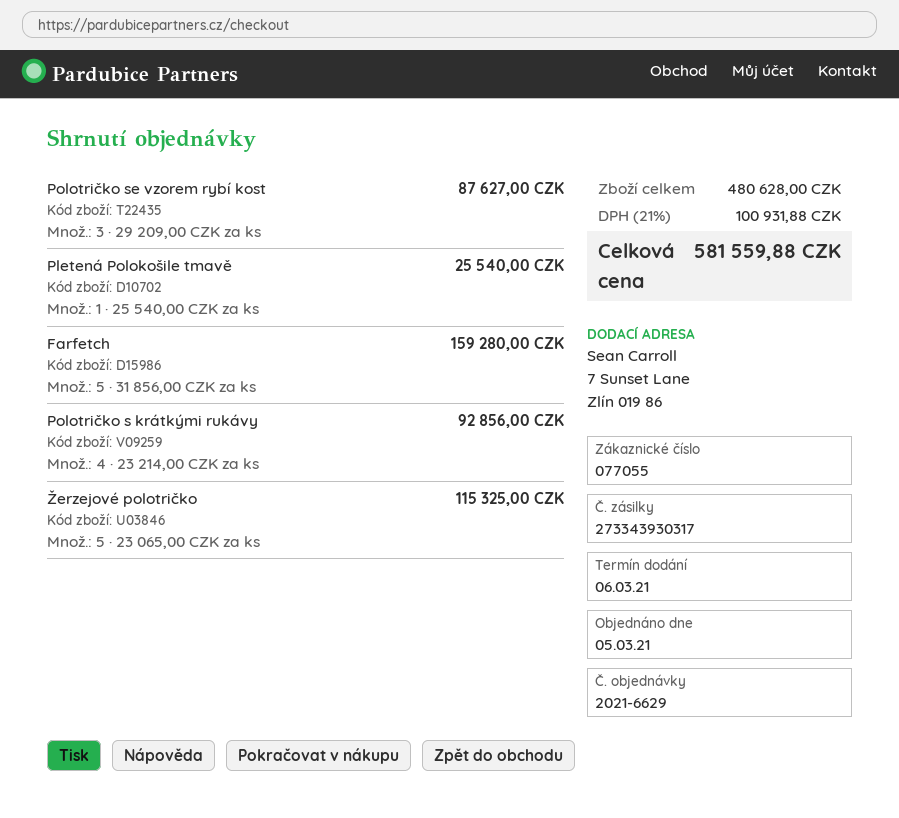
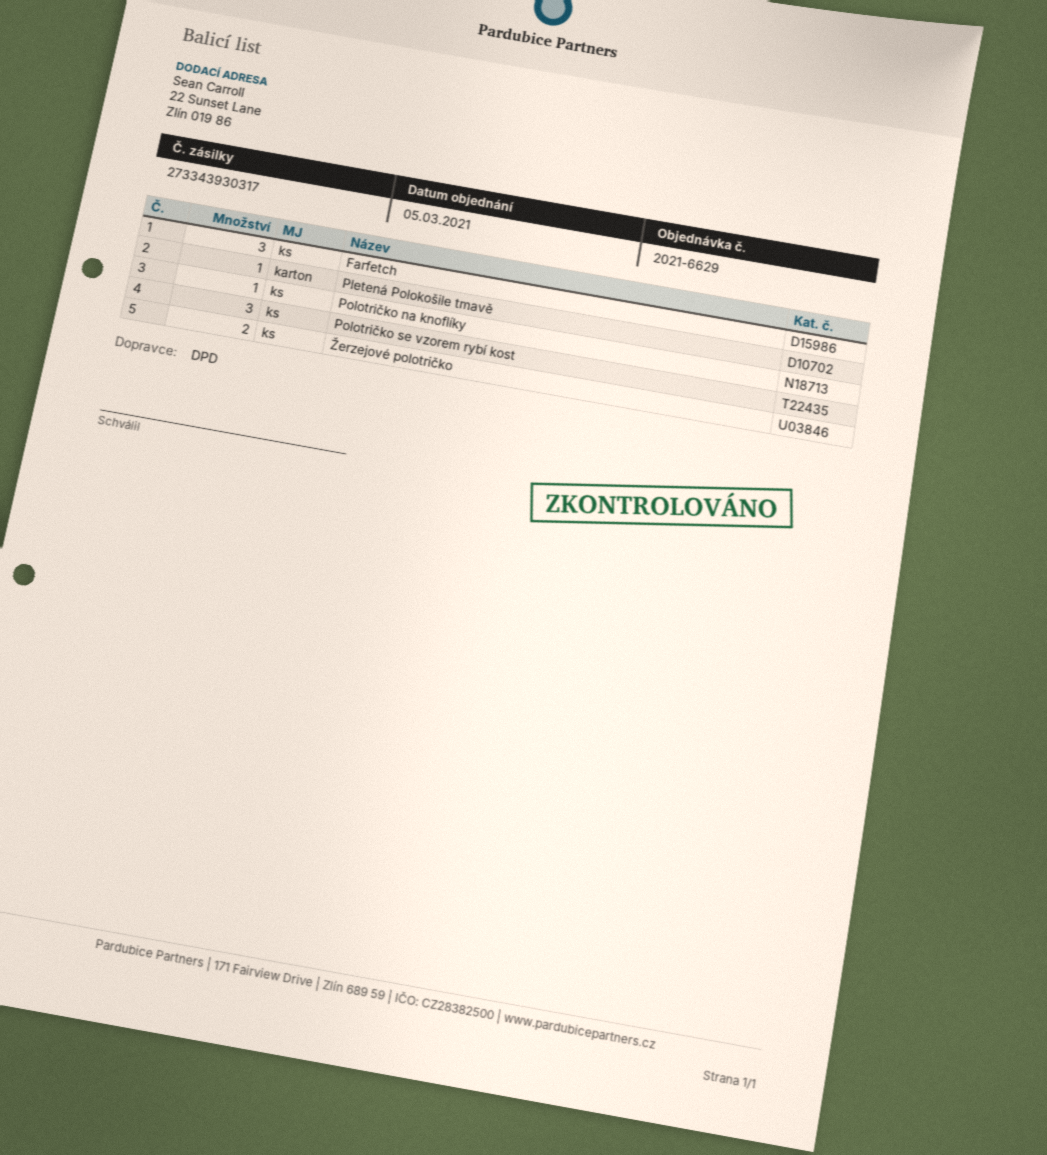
ship to: 7 Sunset Lane, Zlín 019 86 -> 22 Sunset Lane, Zlín 019 86
Farfetch: 5 -> 3
Polotričko s krátkými rukávy: 4 -> none
Žerzejové polotričko: 5 -> 2
Polotričko na knoflíky: none -> 1

